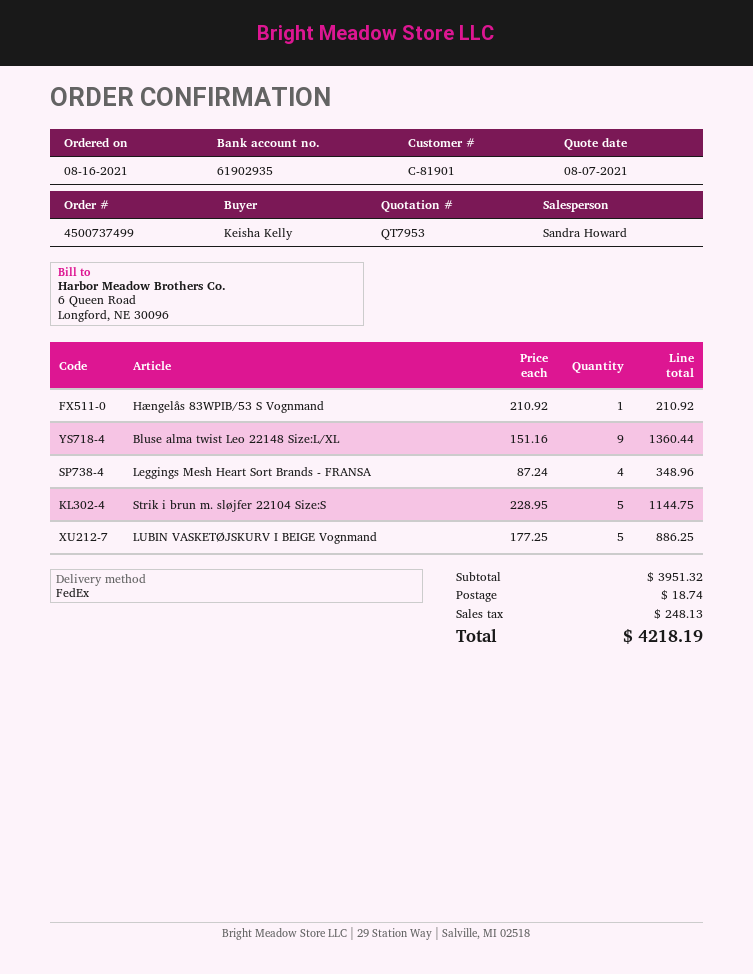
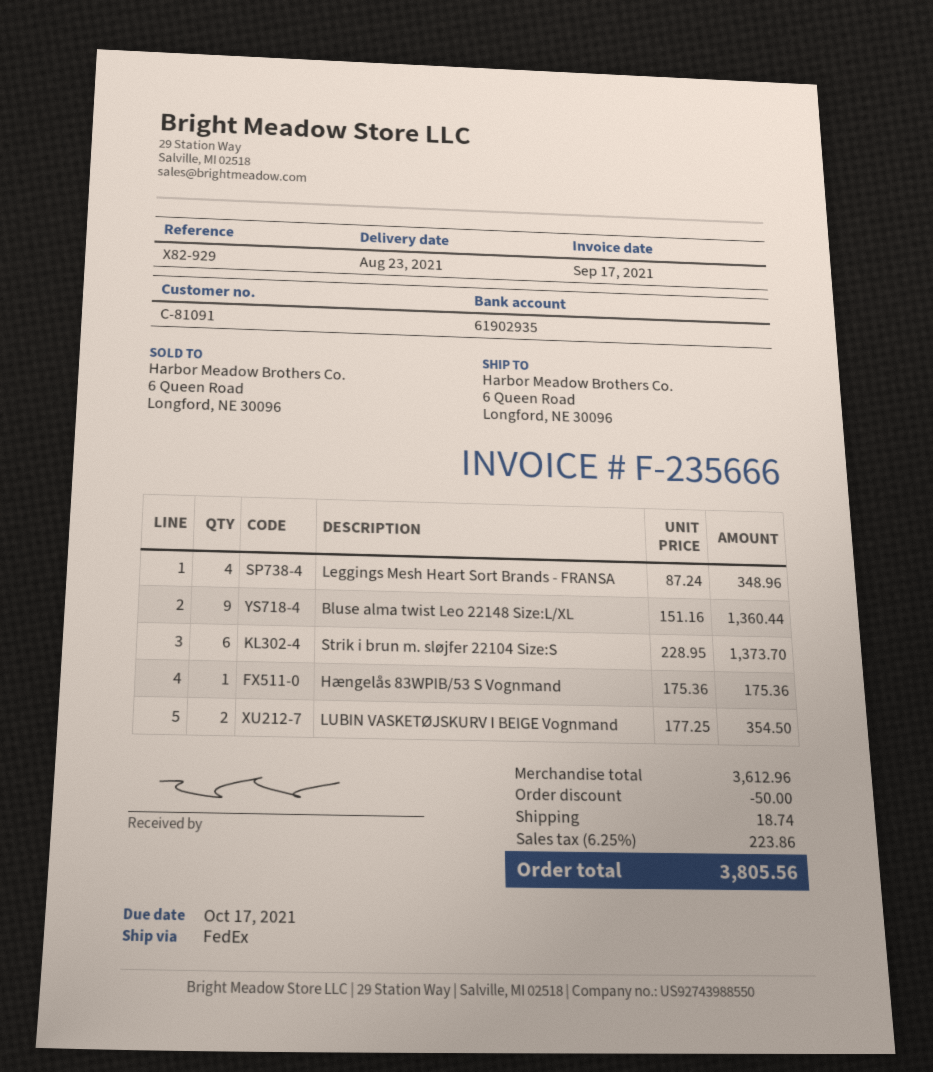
customer number: C-81901 -> C-81091
Hængelås 83WPIB/53 S Vognmand: 1 x 210.92 = 210.92 -> 1 x 175.36 = 175.36
Strik i brun m. sløjfer 22104 Size:S: 5 x 228.95 = 1144.75 -> 6 x 228.95 = 1373.70
LUBIN VASKETØJSKURV I BEIGE Vognmand: 5 x 177.25 = 886.25 -> 2 x 177.25 = 354.50
subtotal: 3951.32 -> 3612.96
discount: none -> 50.00
tax: 248.13 -> 223.86
total: 4218.19 -> 3805.56

